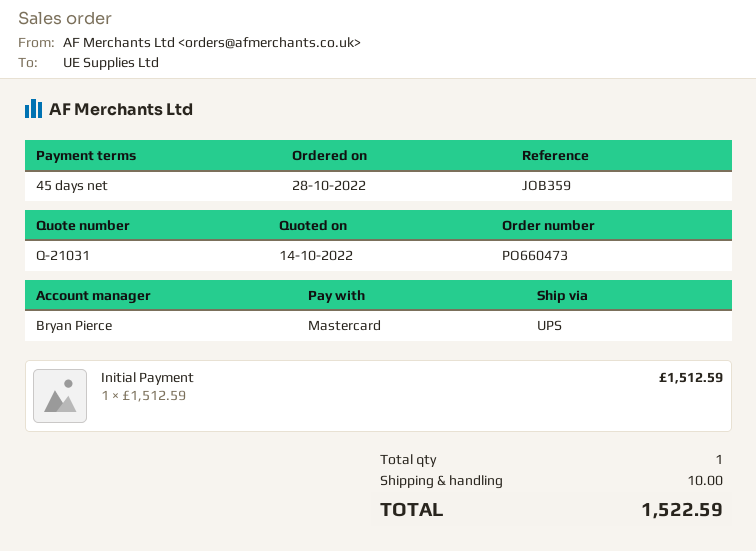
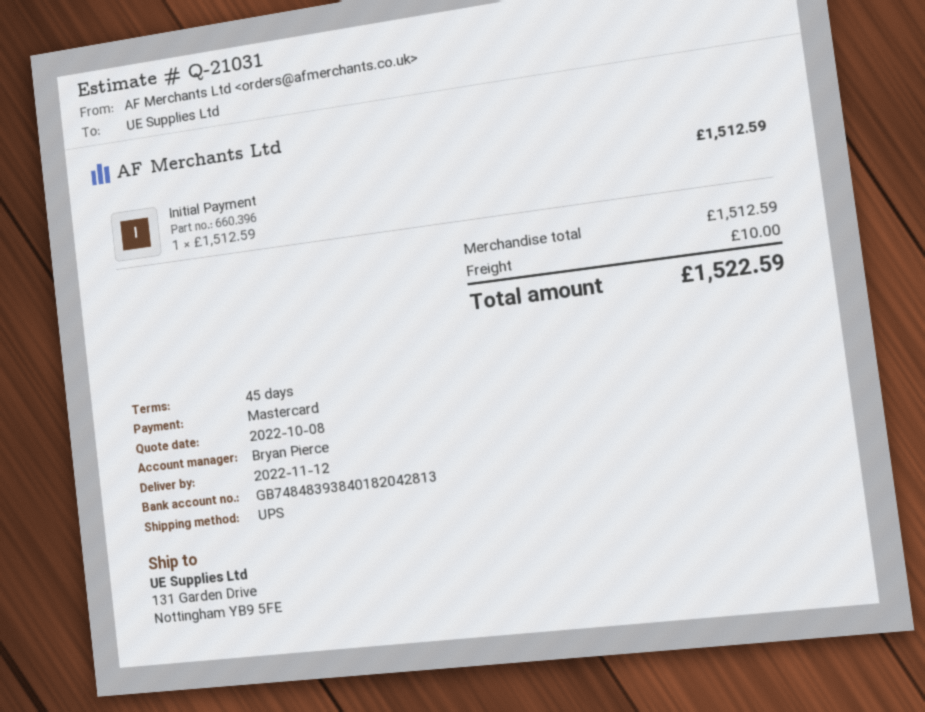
quote date: 2022-10-14 -> 2022-10-08

